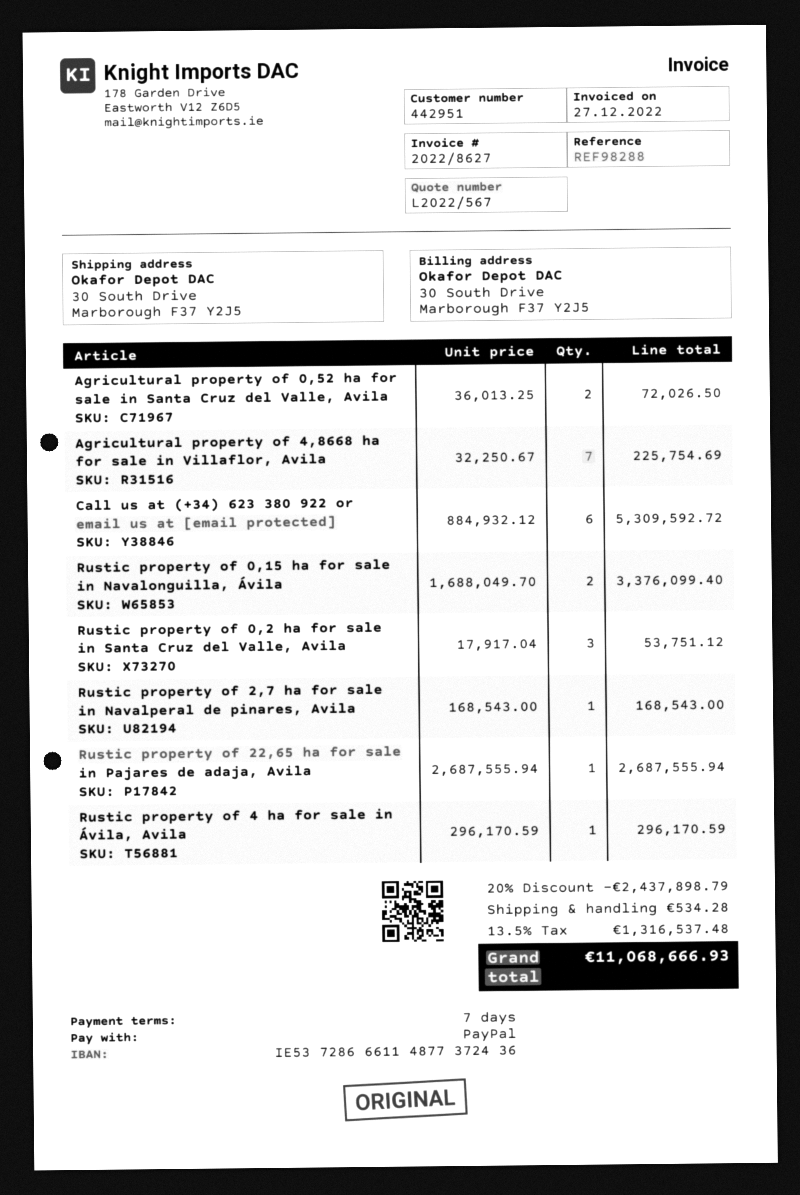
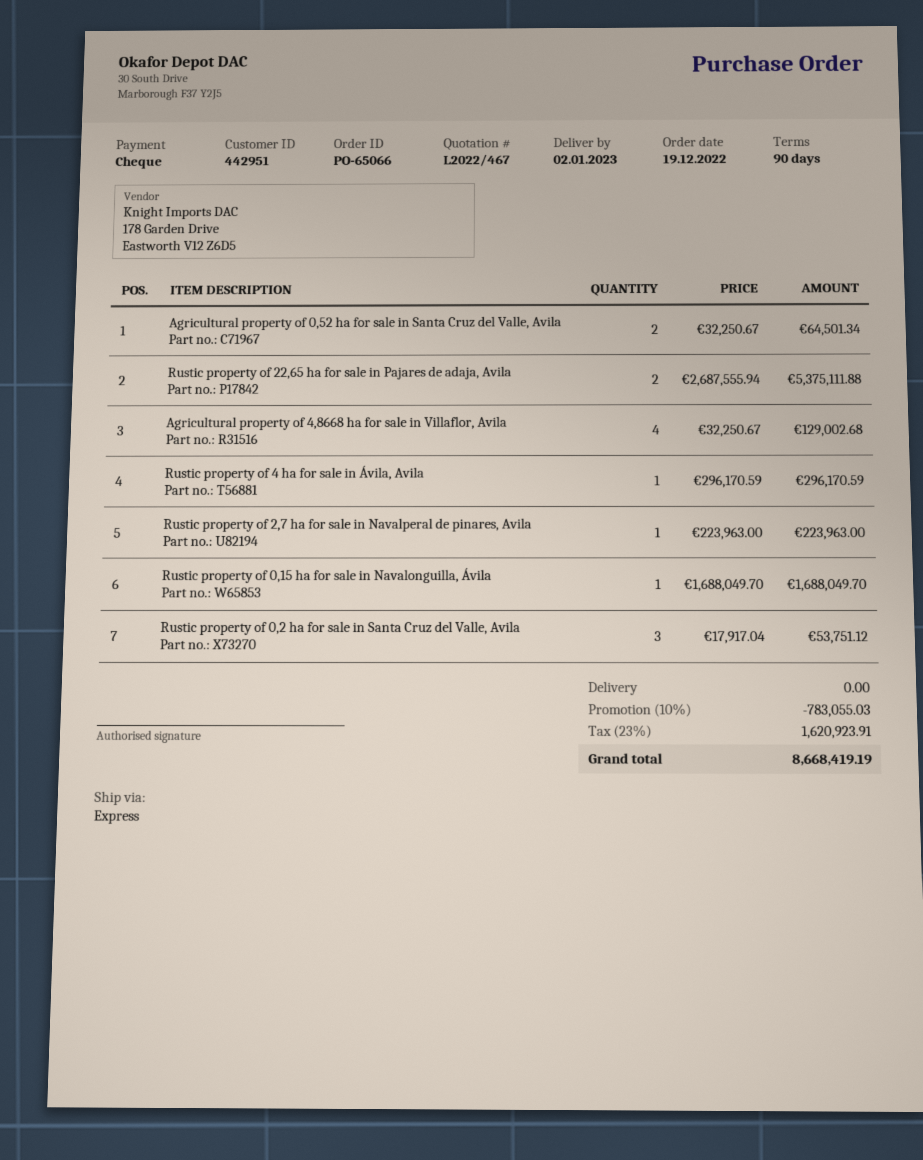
quote number: L2022/567 -> L2022/467
payment terms: 7 days -> 90 days
payment method: PayPal -> cheque
Agricultural property of 0,52 ha for sale in Santa Cruz del Valle, Avila: 2 x 36013.25 = 72026.50 -> 2 x 32250.67 = 64501.34
Agricultural property of 4,8668 ha for sale in Villaflor, Avila: 7 x 32250.67 = 225754.69 -> 4 x 32250.67 = 129002.68
Call us at (+34) 623 380 922 or email us at [email protected]: 6 x 884932.12 = 5309592.72 -> none
Rustic property of 0,15 ha for sale in Navalonguilla, Ávila: 2 x 1688049.70 = 3376099.40 -> 1 x 1688049.70 = 1688049.70
Rustic property of 2,7 ha for sale in Navalperal de pinares, Avila: 1 x 168543.00 = 168543.00 -> 1 x 223963.00 = 223963.00
Rustic property of 22,65 ha for sale in Pajares de adaja, Avila: 1 x 2687555.94 = 2687555.94 -> 2 x 2687555.94 = 5375111.88
discount: 20% = 2437898.79 -> 10% = 783055.03
shipping: 534.28 -> 0.00
tax: 13.5% = 1316537.48 -> 23% = 1620923.91
total: 11068666.93 -> 8668419.19

